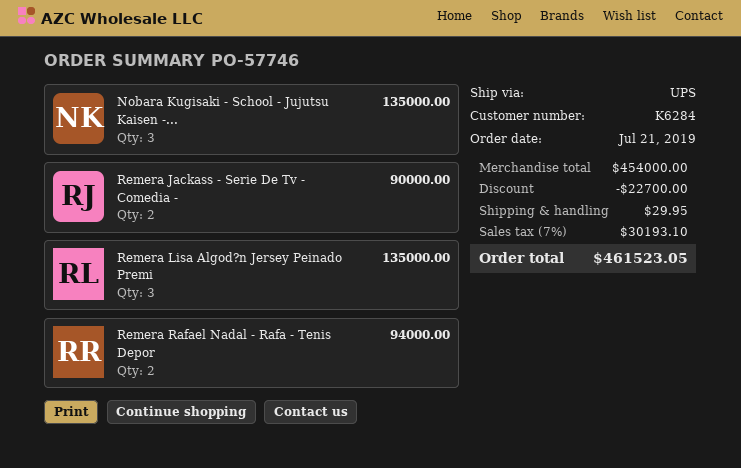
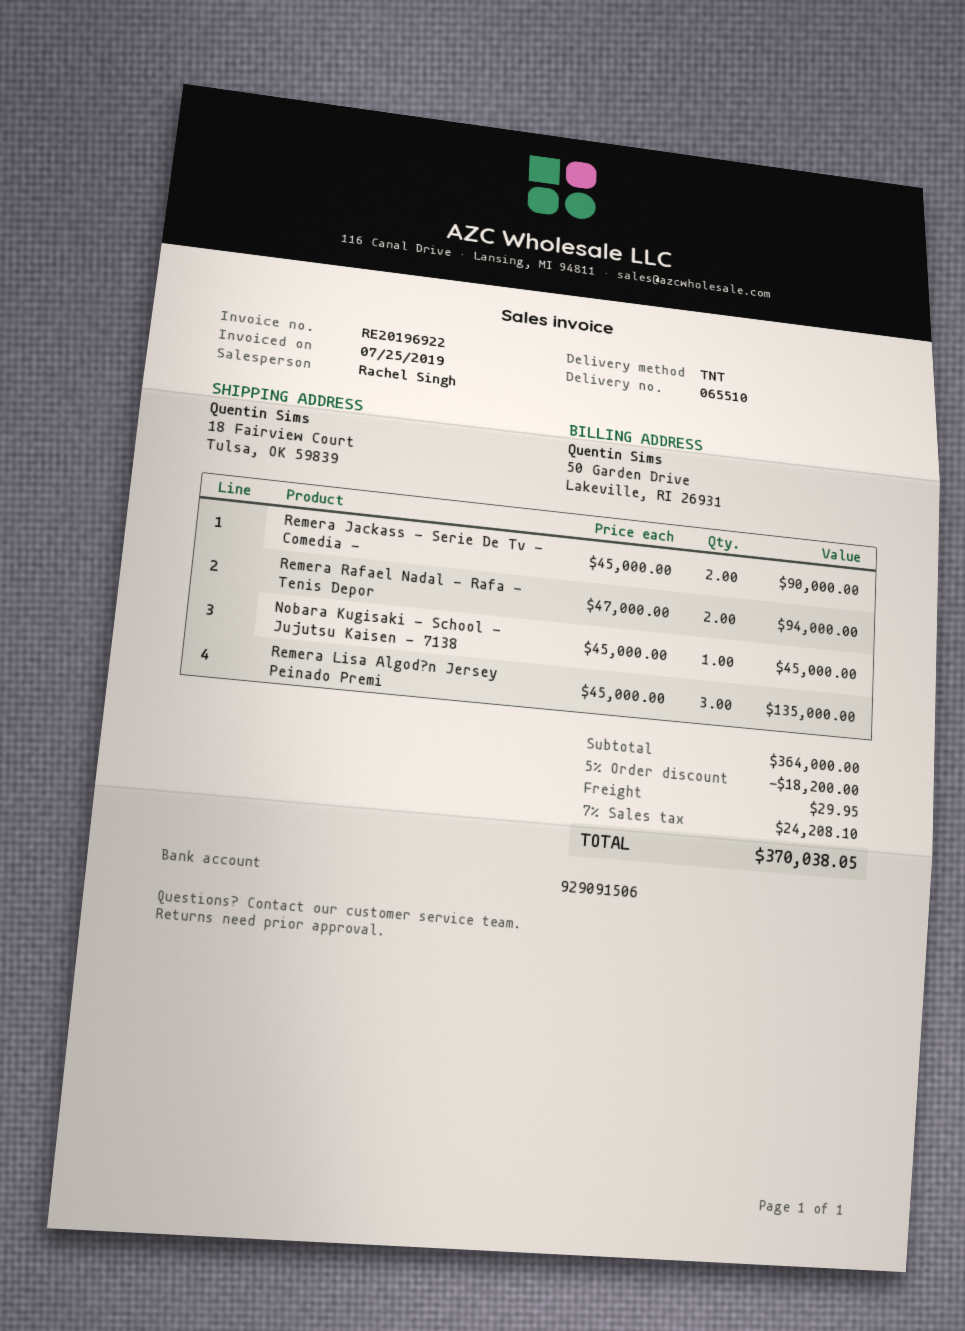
shipping method: UPS -> TNT
Nobara Kugisaki - School - Jujutsu Kaisen -...: 3 for 135000.00 -> 1 for 45000.00
subtotal: 454000.00 -> 364000.00
discount: 22700.00 -> 18200.00
tax: 7% = 30193.10 -> 7% = 24208.10
total: 461523.05 -> 370038.05

